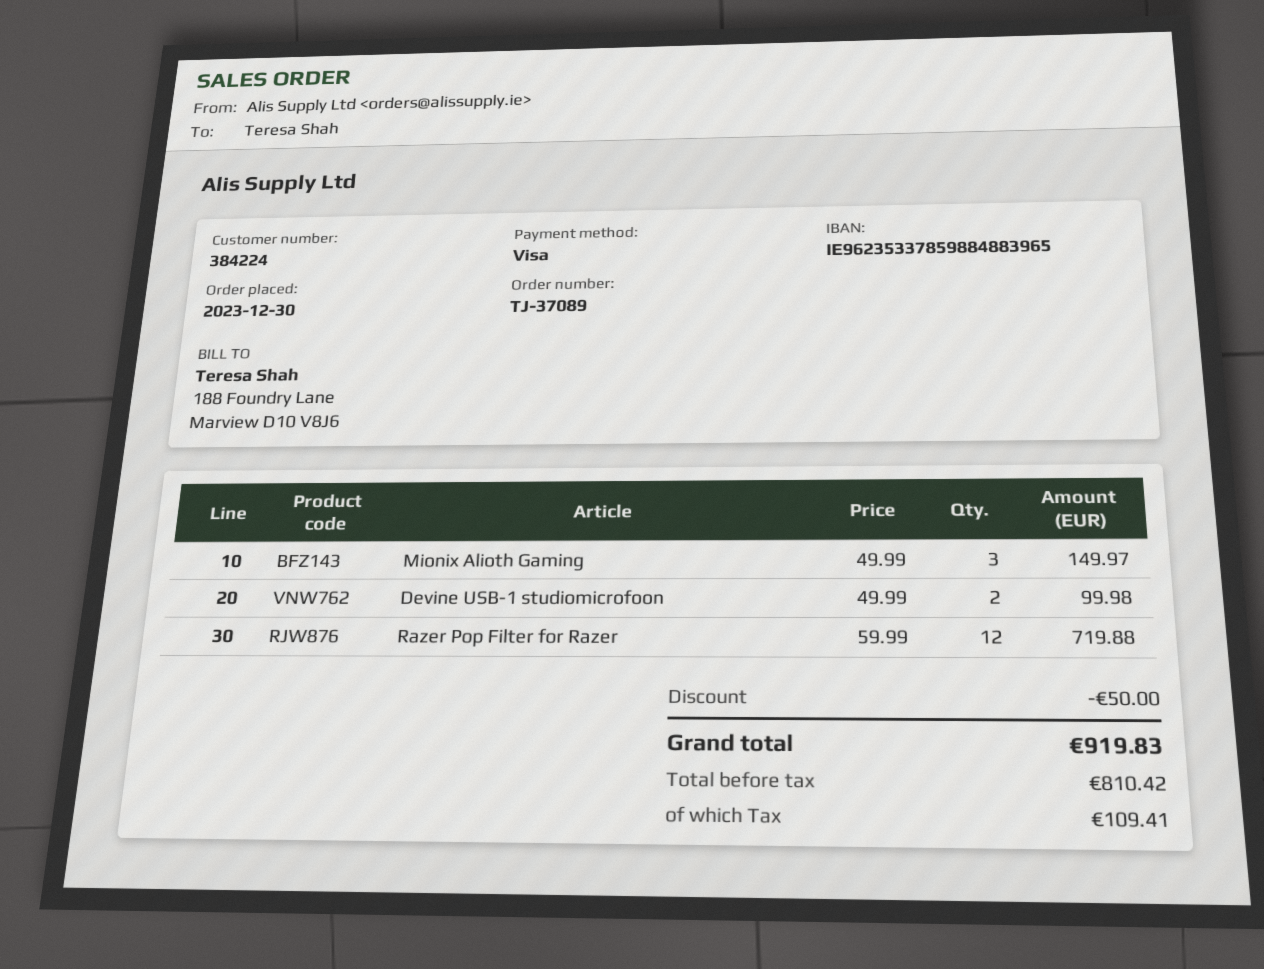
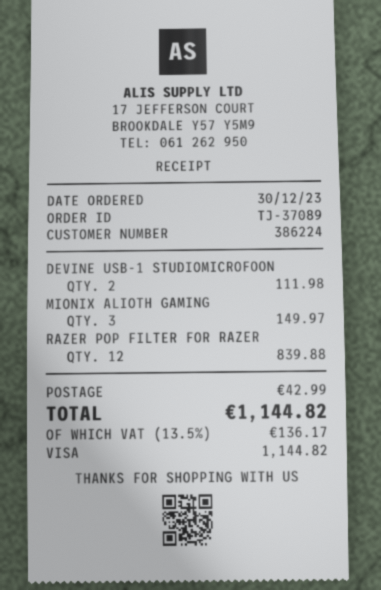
customer number: 384224 -> 386224
Devine USB-1 studiomicrofoon: 2 for 99.98 -> 2 for 111.98
Razer Pop Filter for Razer: 12 for 719.88 -> 12 for 839.88
discount: 50.00 -> none
shipping: none -> 42.99
tax: 109.41 -> 136.17
total: 919.83 -> 1144.82

